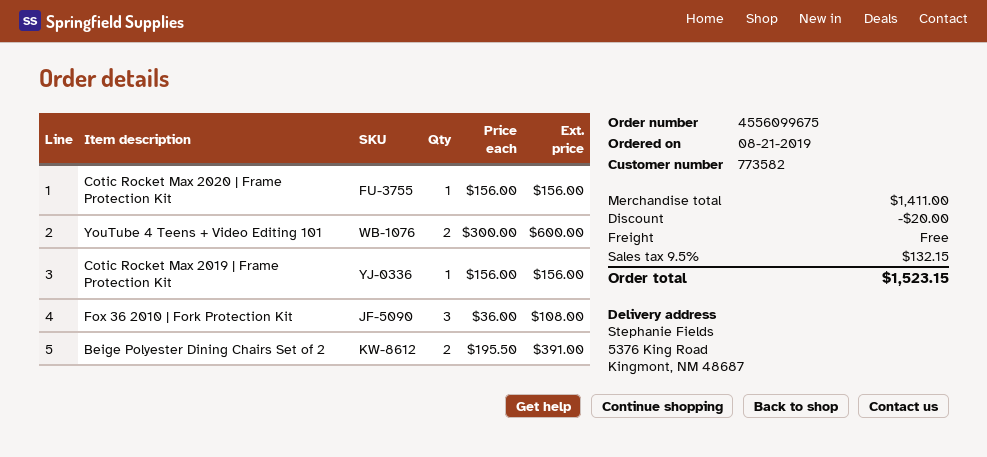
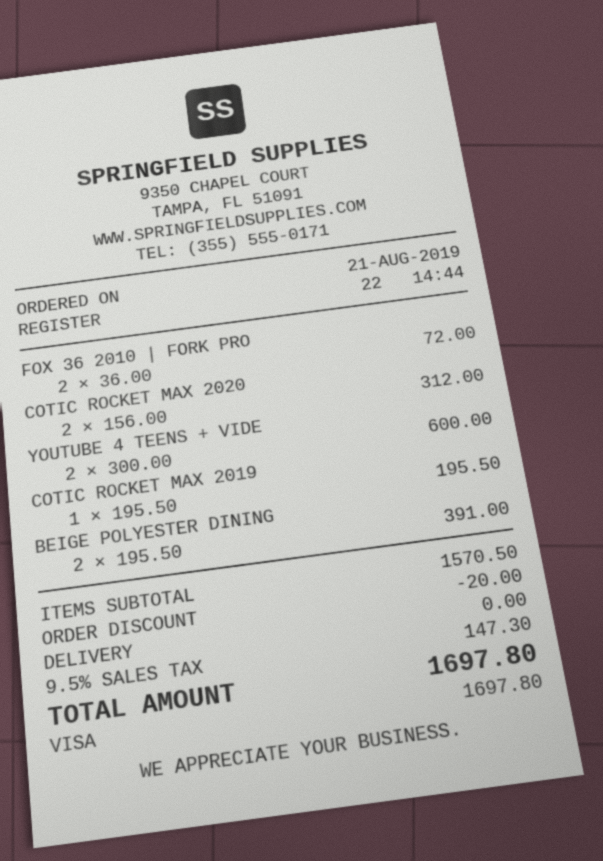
Cotic Rocket Max 2020 | Frame Protection Kit: 1 x 156.00 = 156.00 -> 2 x 156.00 = 312.00
Cotic Rocket Max 2019 | Frame Protection Kit: 1 x 156.00 = 156.00 -> 1 x 195.50 = 195.50
Fox 36 2010 | Fork Protection Kit: 3 x 36.00 = 108.00 -> 2 x 36.00 = 72.00
subtotal: 1411.00 -> 1570.50
tax: 9.5% = 132.15 -> 9.5% = 147.30
total: 1523.15 -> 1697.80

